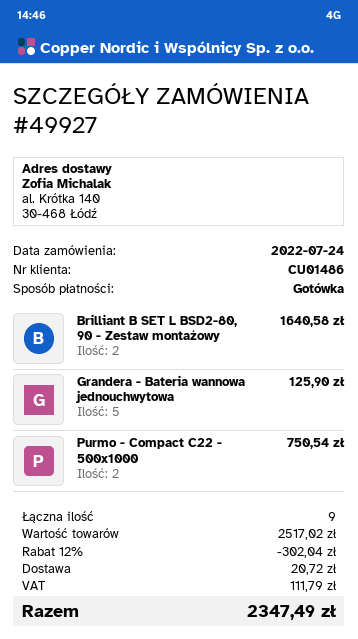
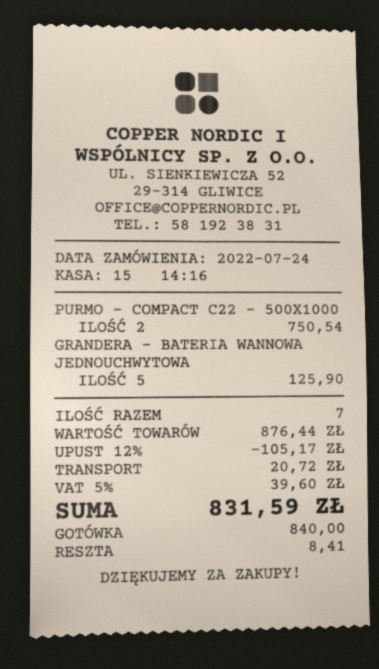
Brilliant B SET L BSD2-80, 90 - Zestaw montażowy: 2 for 1640.58 -> none
total quantity: 9 -> 7
subtotal: 2517.02 -> 876.44
discount: 12% = 302.04 -> 12% = 105.17
tax: 111.79 -> 39.60
total: 2347.49 -> 831.59

